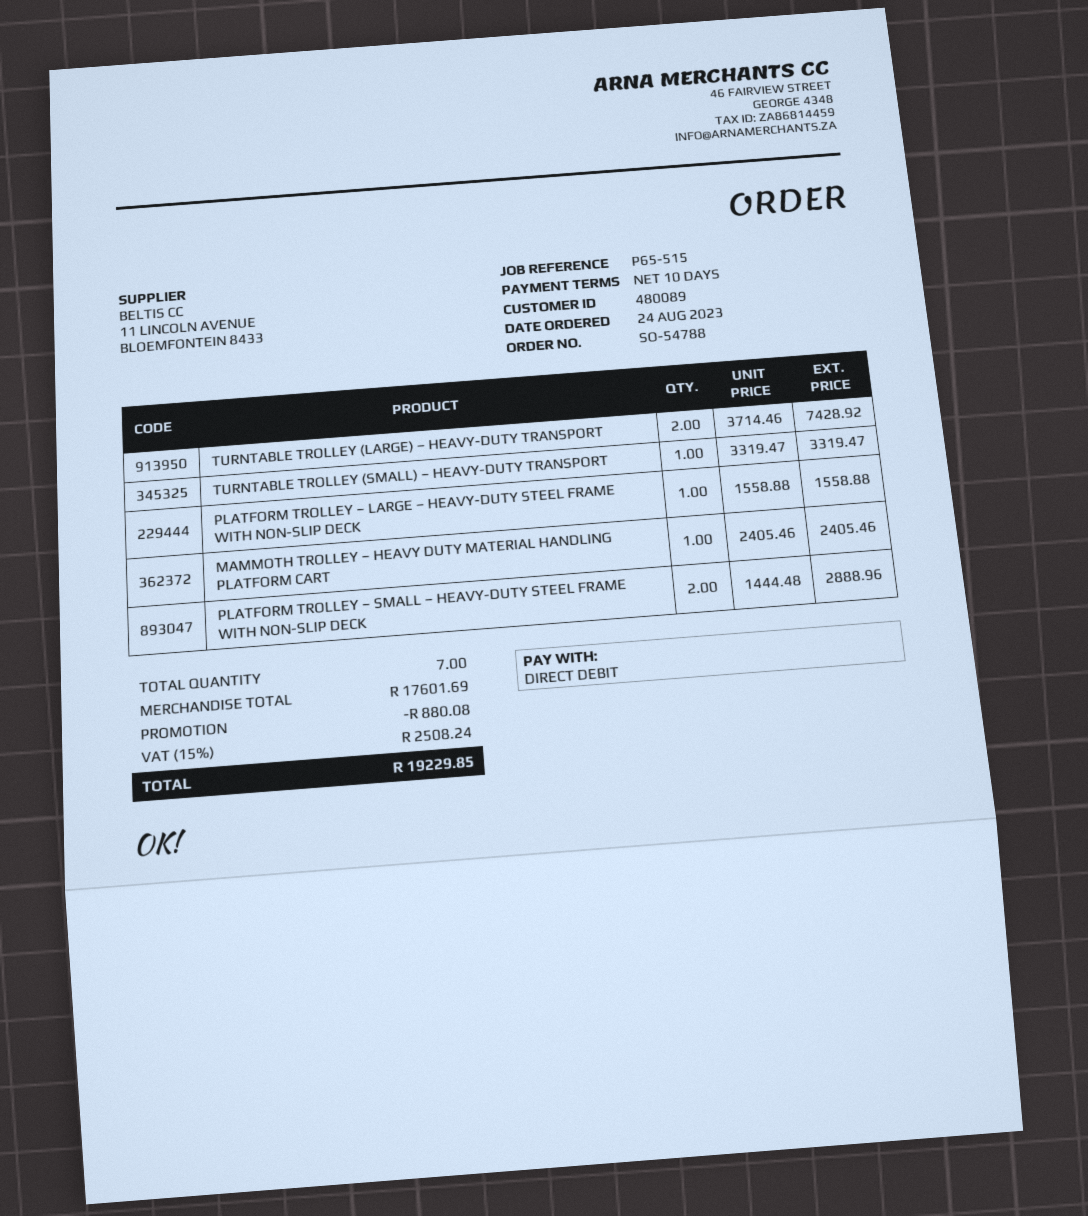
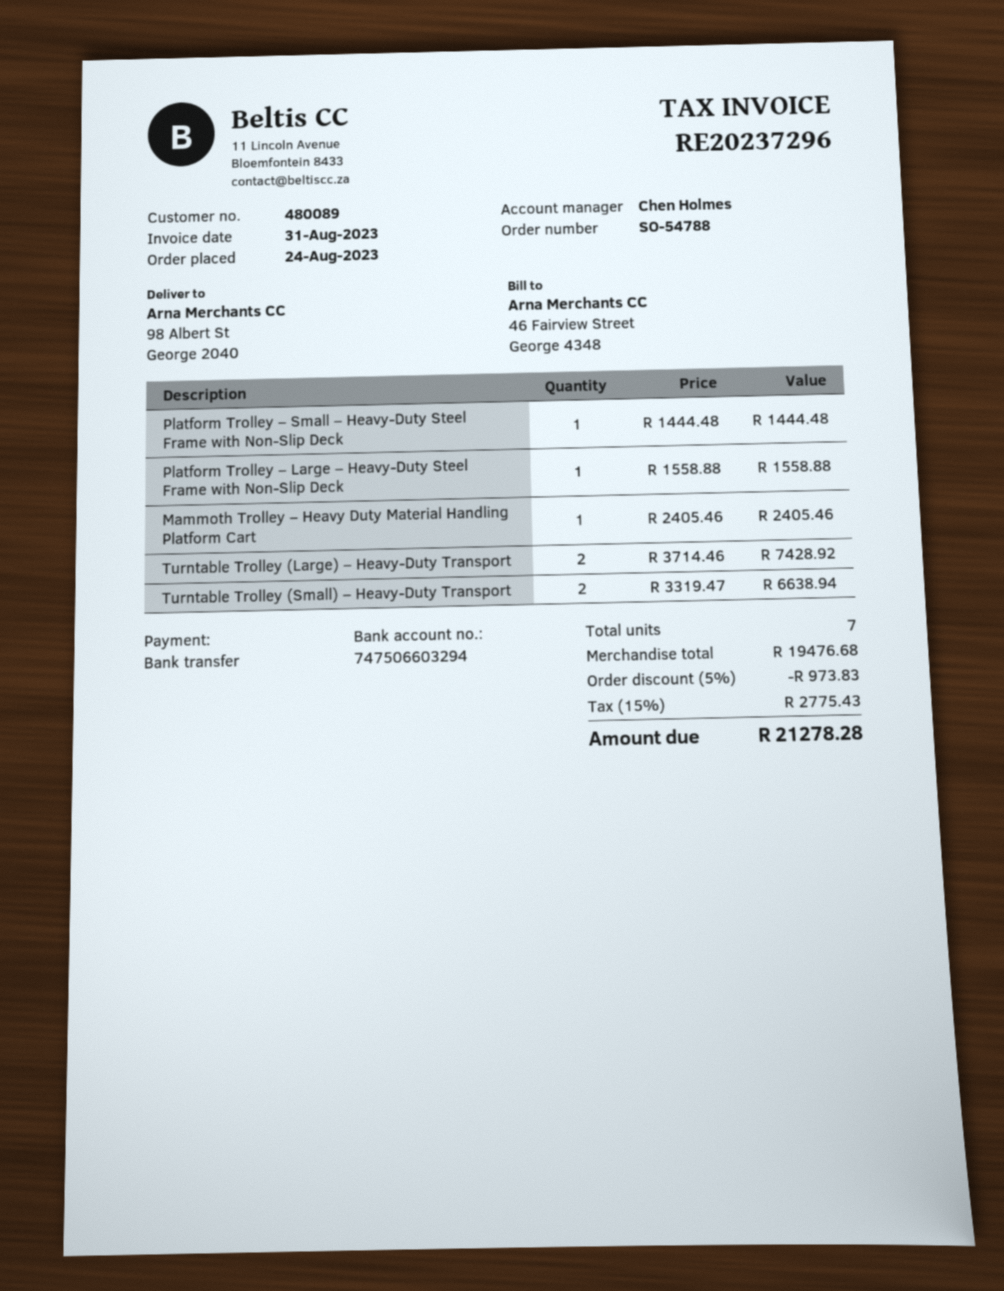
payment method: direct debit -> bank transfer
TURNTABLE TROLLEY (SMALL) – HEAVY-DUTY TRANSPORT: 1 x 3319.47 = 3319.47 -> 2 x 3319.47 = 6638.94
PLATFORM TROLLEY – SMALL – HEAVY-DUTY STEEL FRAME WITH NON-SLIP DECK: 2 x 1444.48 = 2888.96 -> 1 x 1444.48 = 1444.48
subtotal: 17601.69 -> 19476.68
discount: 880.08 -> 973.83
tax: 15% = 2508.24 -> 15% = 2775.43
total: 19229.85 -> 21278.28

